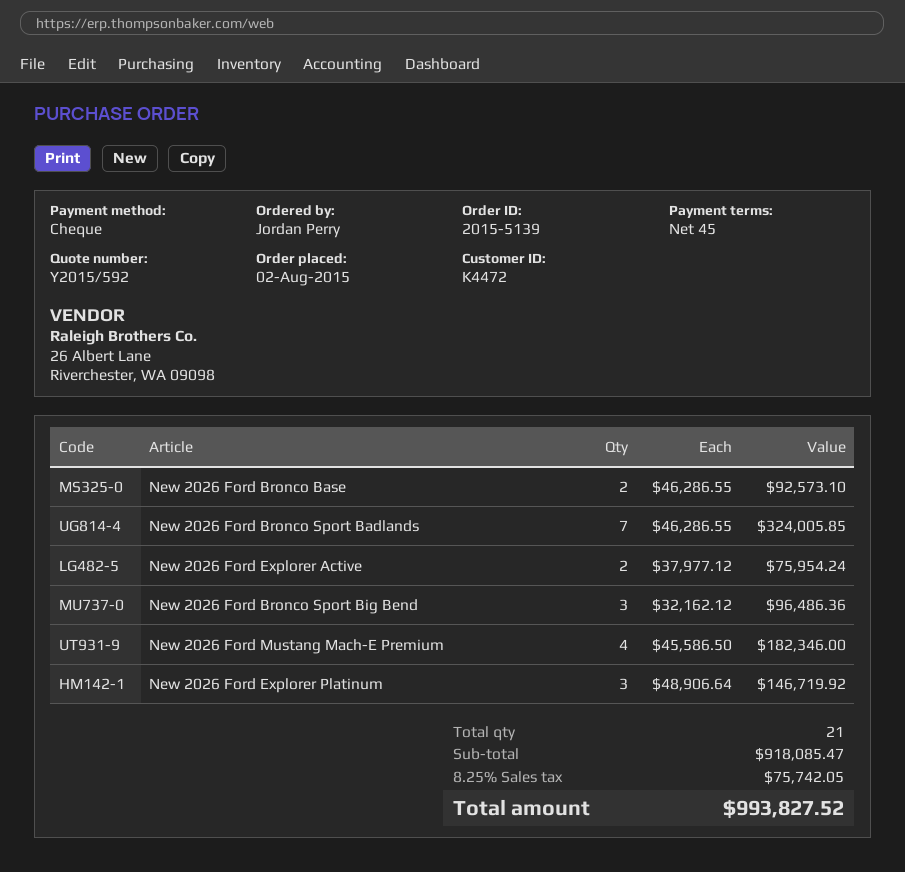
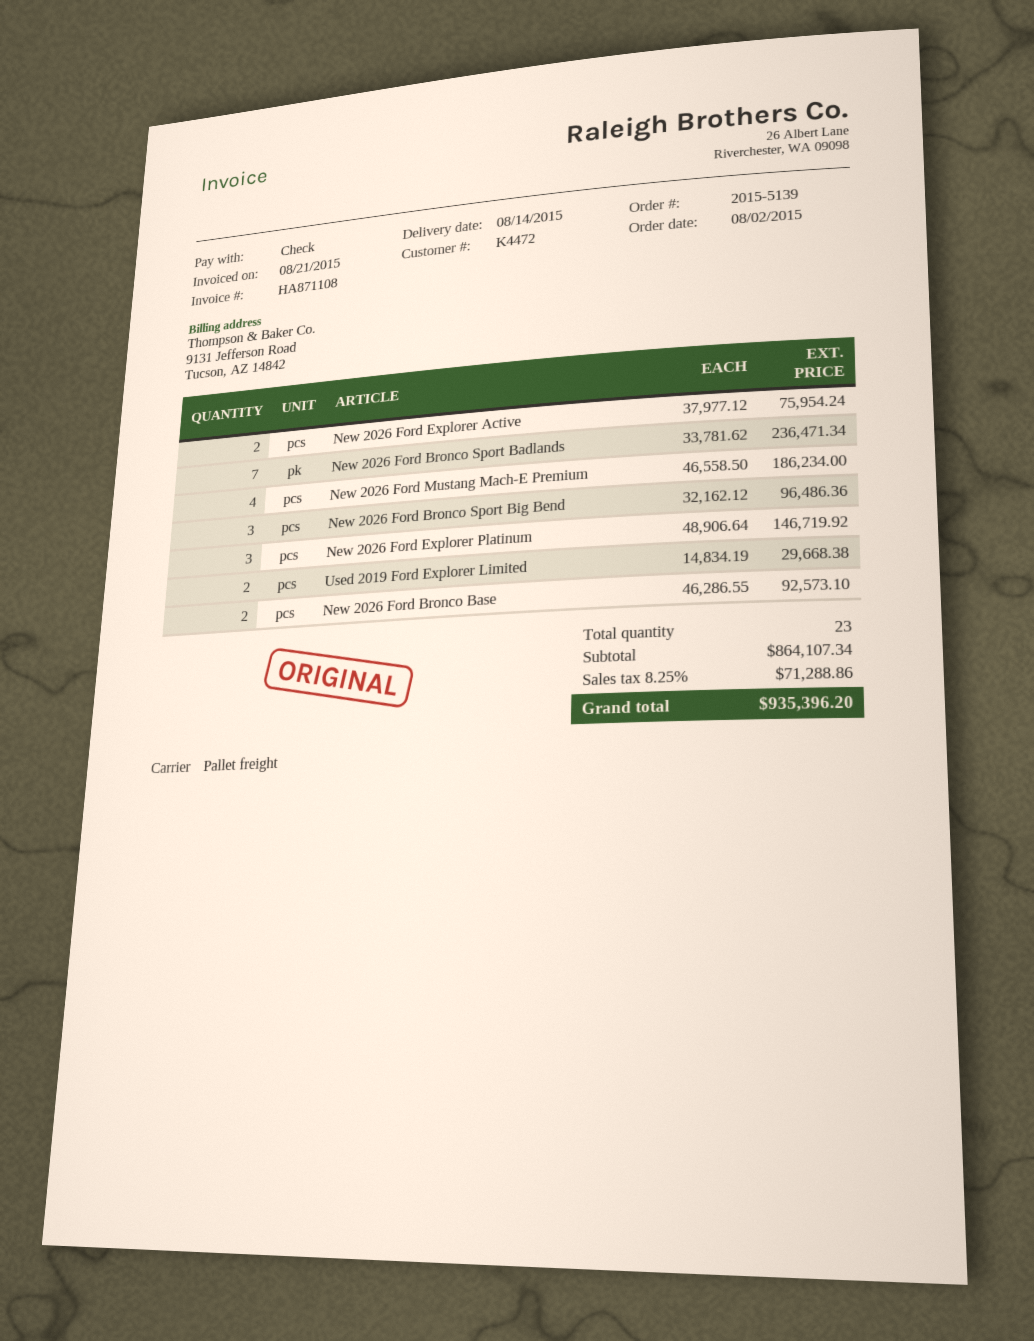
New 2026 Ford Bronco Sport Badlands: 7 x 46286.55 = 324005.85 -> 7 x 33781.62 = 236471.34
New 2026 Ford Mustang Mach-E Premium: 4 x 45586.50 = 182346.00 -> 4 x 46558.50 = 186234.00
Used 2019 Ford Explorer Limited: none -> 2 x 14834.19 = 29668.38
total quantity: 21 -> 23
subtotal: 918085.47 -> 864107.34
tax: 8.25% = 75742.05 -> 8.25% = 71288.86
total: 993827.52 -> 935396.20

